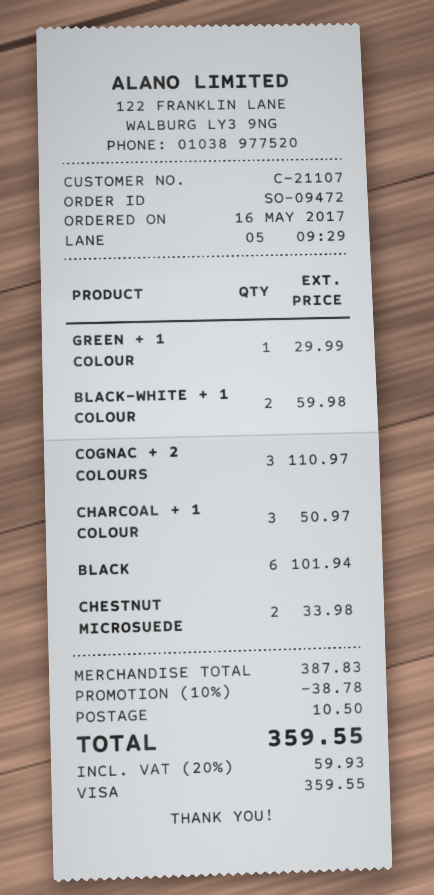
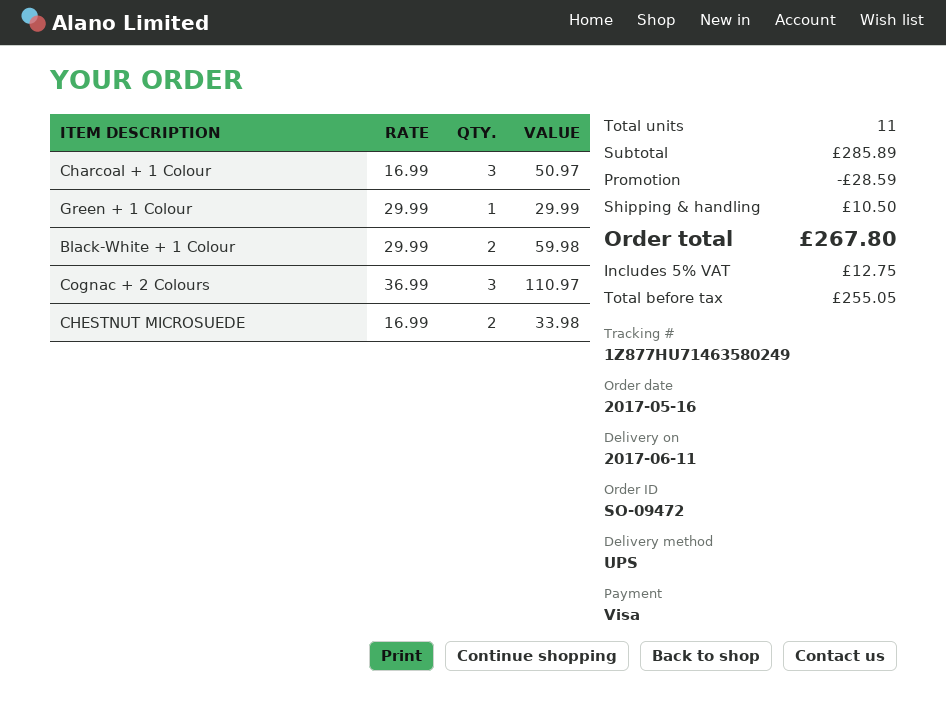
BLACK: 6 for 101.94 -> none
subtotal: 387.83 -> 285.89
discount: 38.78 -> 28.59
tax: 20% = 59.93 -> 5% = 12.75
total: 359.55 -> 267.80

